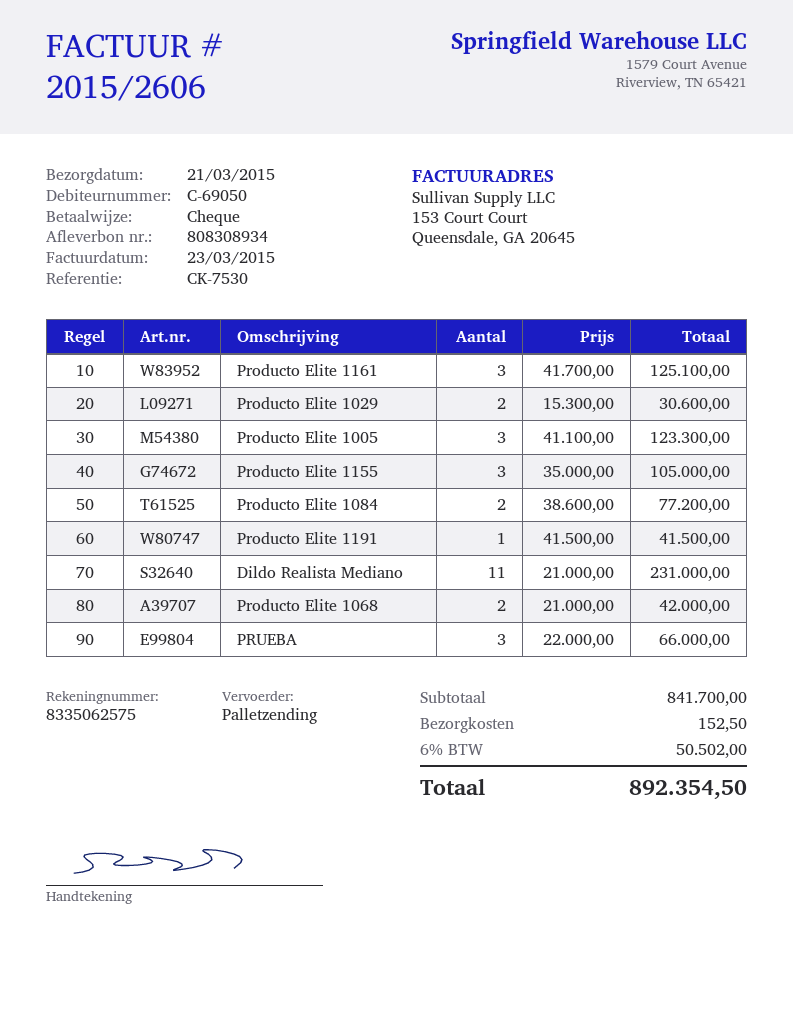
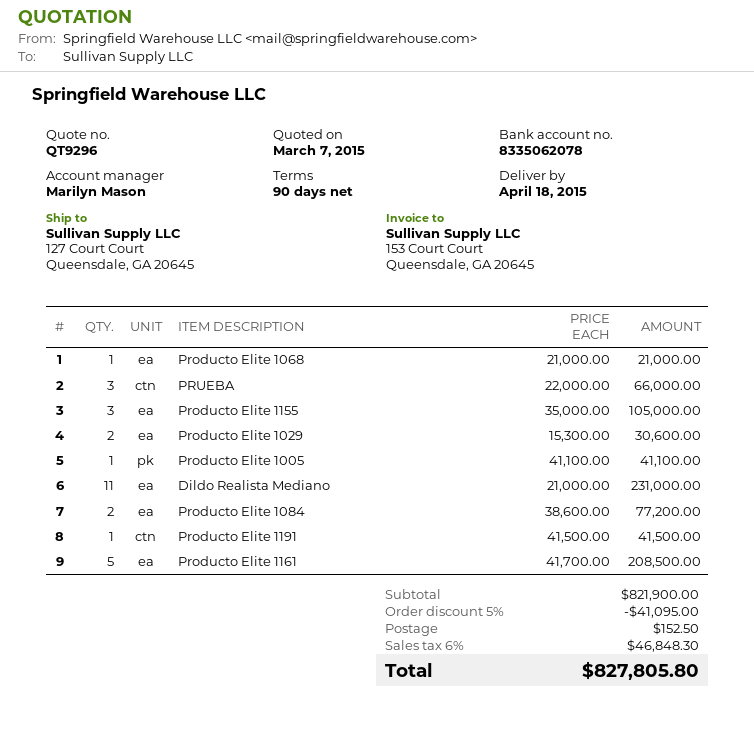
delivery date: 2015-03-21 -> 2015-04-18
bank account: 8335062575 -> 8335062078
Producto Elite 1161: 3 x 41700.00 = 125100.00 -> 5 x 41700.00 = 208500.00
Producto Elite 1005: 3 x 41100.00 = 123300.00 -> 1 x 41100.00 = 41100.00
Producto Elite 1068: 2 x 21000.00 = 42000.00 -> 1 x 21000.00 = 21000.00
subtotal: 841700.00 -> 821900.00
discount: none -> 5% = 41095.00
tax: 6% = 50502.00 -> 6% = 46848.30
total: 892354.50 -> 827805.80

